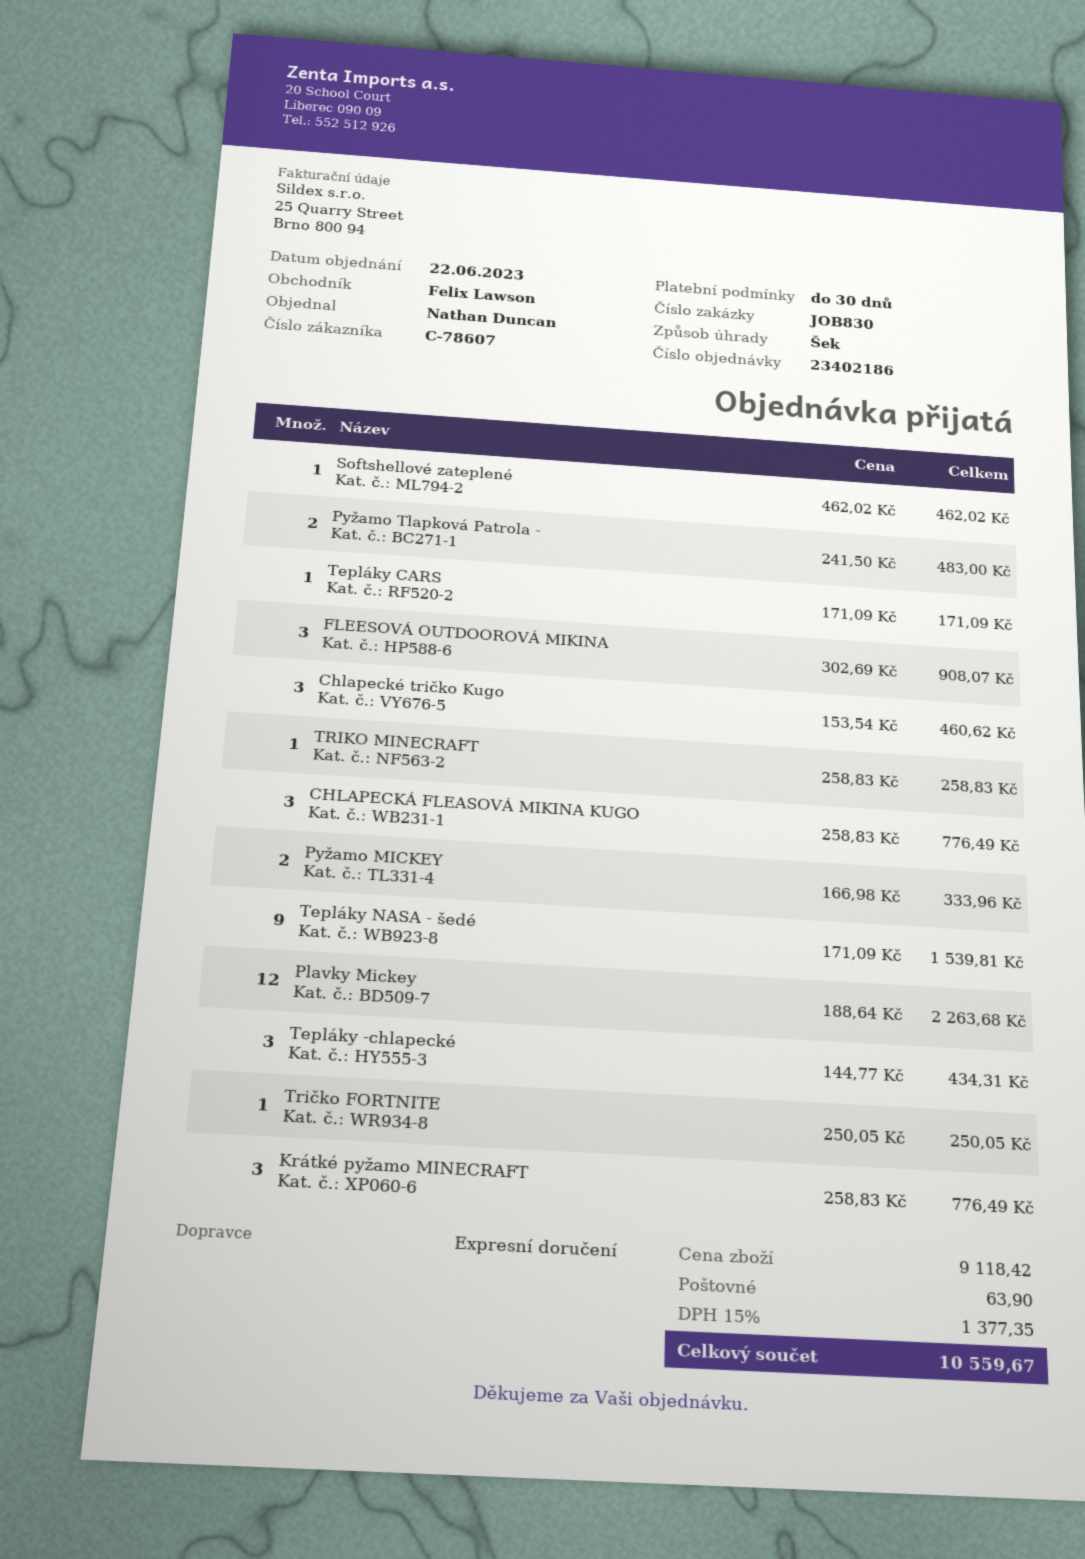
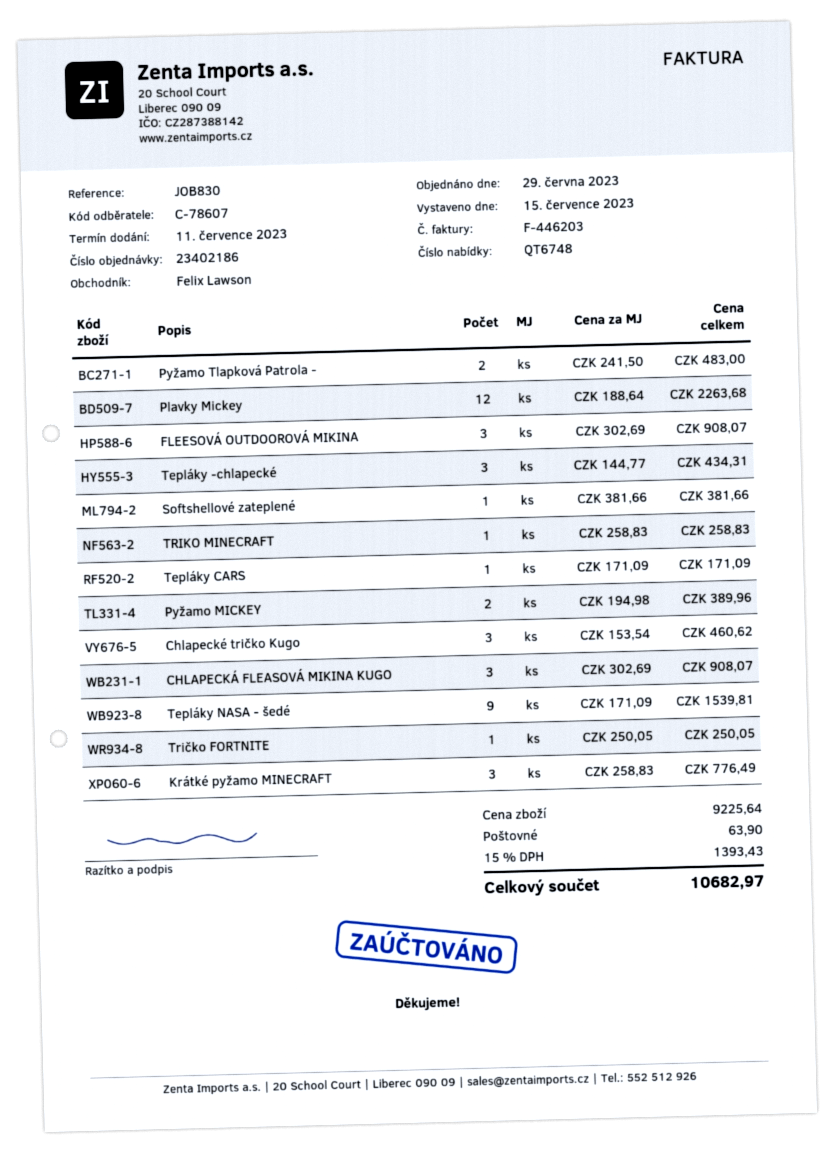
order date: 2023-06-22 -> 2023-06-29
Softshellové zateplené: 1 x 462.02 = 462.02 -> 1 x 381.66 = 381.66
CHLAPECKÁ FLEASOVÁ MIKINA KUGO: 3 x 258.83 = 776.49 -> 3 x 302.69 = 908.07
Pyžamo MICKEY: 2 x 166.98 = 333.96 -> 2 x 194.98 = 389.96
subtotal: 9118.42 -> 9225.64
tax: 15% = 1377.35 -> 15% = 1393.43
total: 10559.67 -> 10682.97

